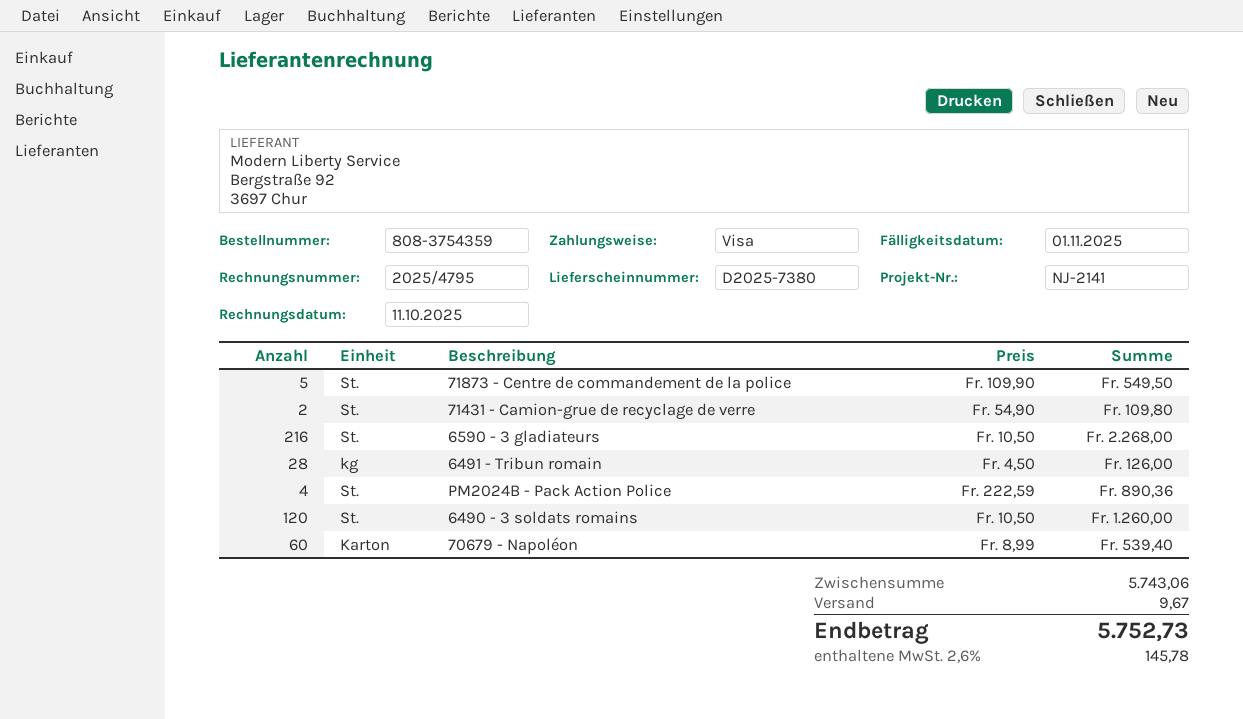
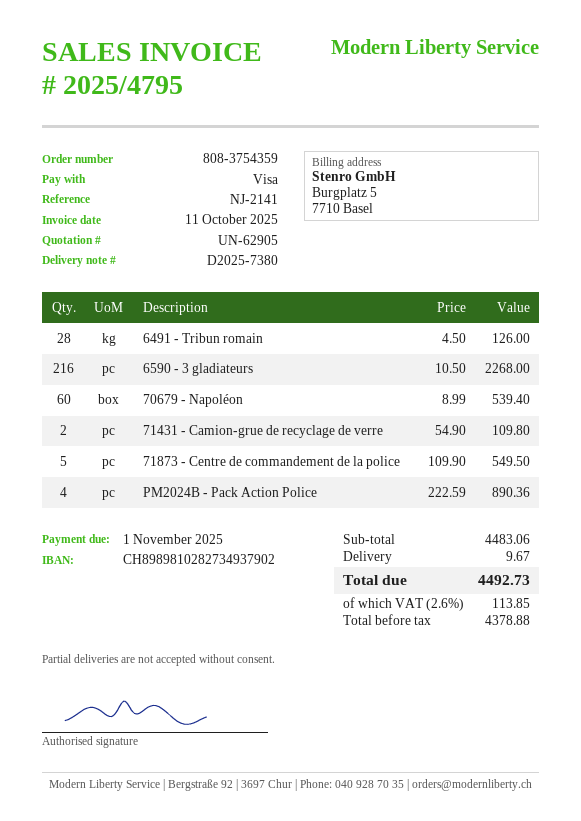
6490 - 3 soldats romains: 120 x 10.50 = 1260.00 -> none
subtotal: 5743.06 -> 4483.06
tax: 2.6% = 145.78 -> 2.6% = 113.85
total: 5752.73 -> 4492.73

